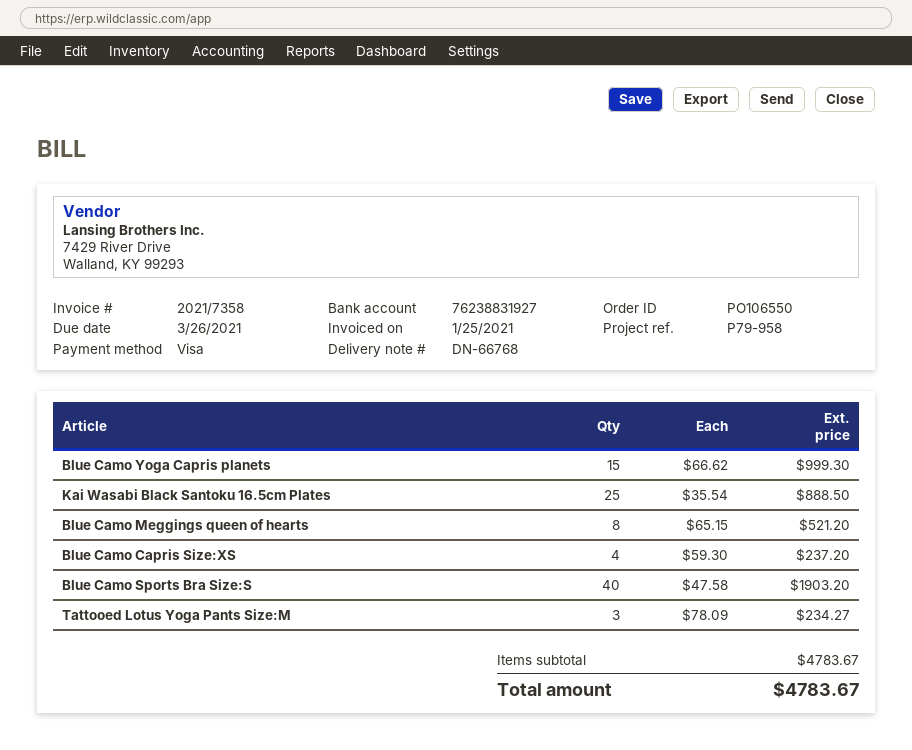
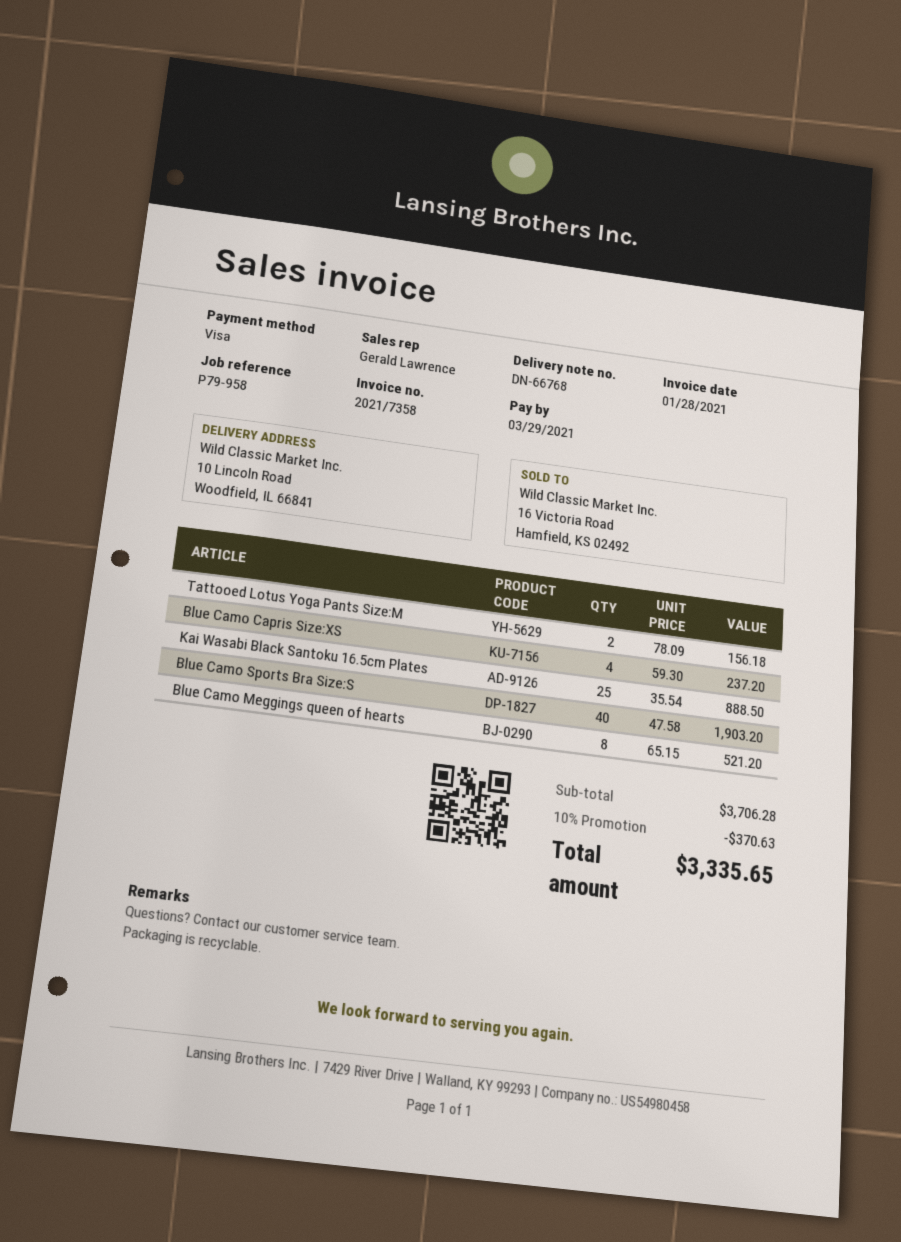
invoice date: 2021-01-25 -> 2021-01-28
due date: 2021-03-26 -> 2021-03-29
Blue Camo Yoga Capris planets: 15 x 66.62 = 999.30 -> none
Tattooed Lotus Yoga Pants Size:M: 3 x 78.09 = 234.27 -> 2 x 78.09 = 156.18
subtotal: 4783.67 -> 3706.28
discount: none -> 10% = 370.63
total: 4783.67 -> 3335.65

